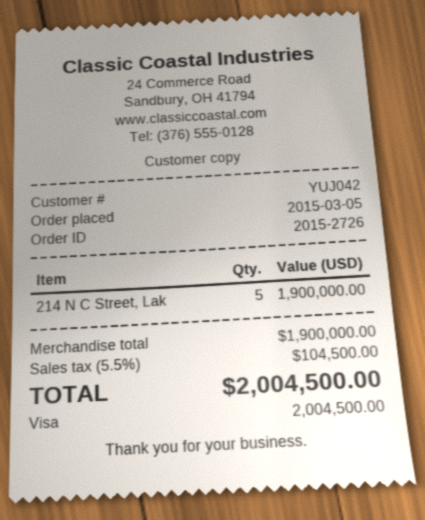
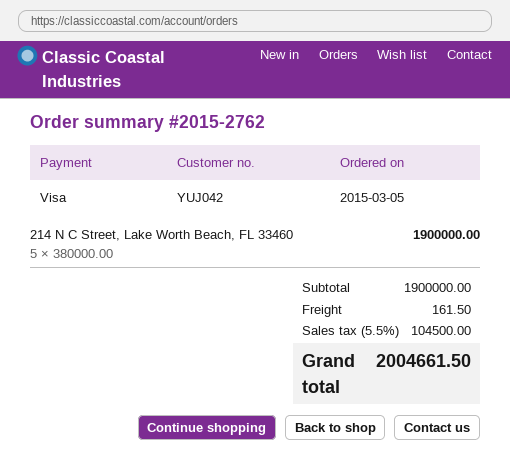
order number: 2015-2726 -> 2015-2762
shipping: none -> 161.50
total: 2004500.00 -> 2004661.50

